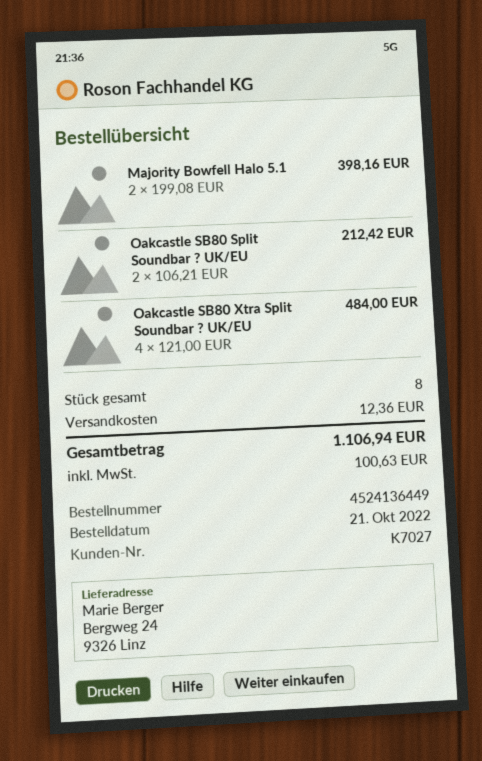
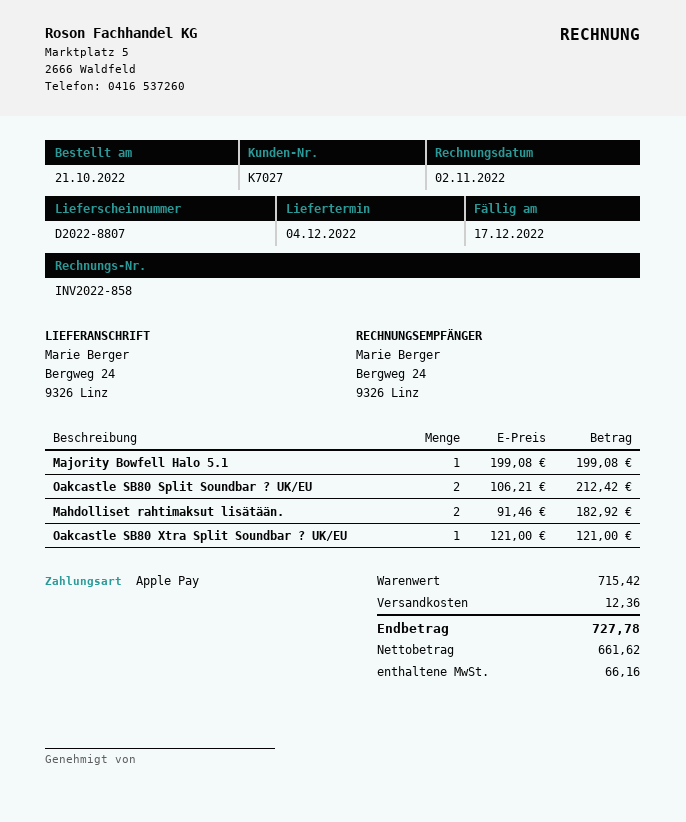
Majority Bowfell Halo 5.1: 2 x 199.08 = 398.16 -> 1 x 199.08 = 199.08
Oakcastle SB80 Xtra Split Soundbar ? UK/EU: 4 x 121.00 = 484.00 -> 1 x 121.00 = 121.00
Mahdolliset rahtimaksut lisätään.: none -> 2 x 91.46 = 182.92
tax: 100.63 -> 66.16
total: 1106.94 -> 727.78

